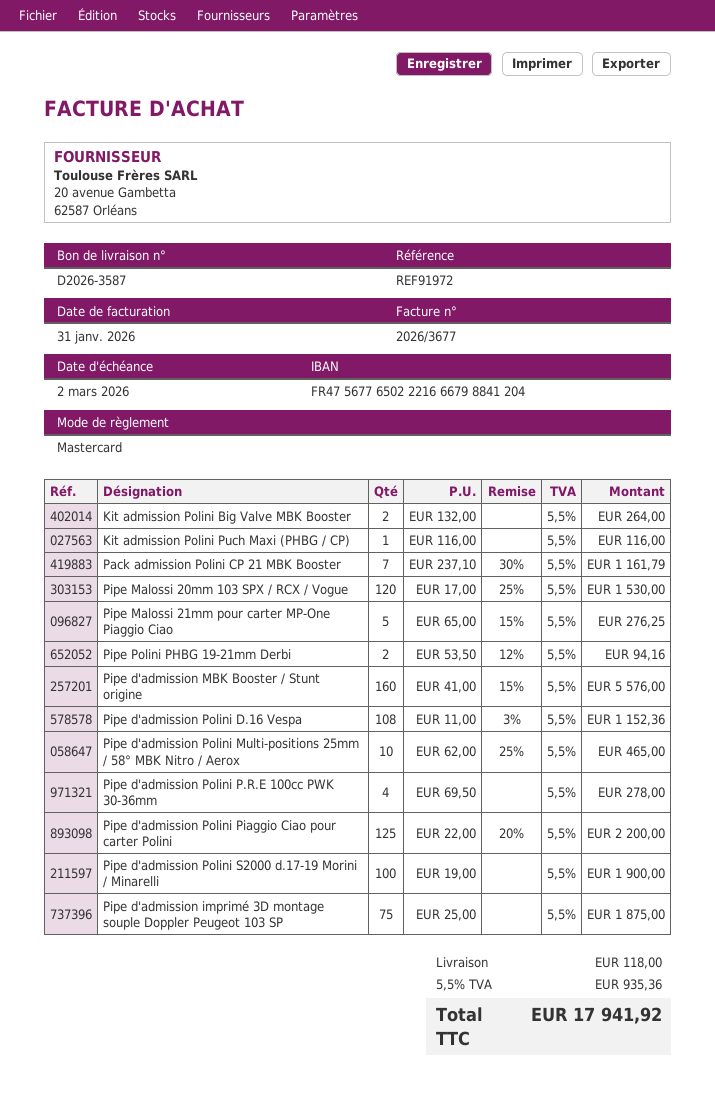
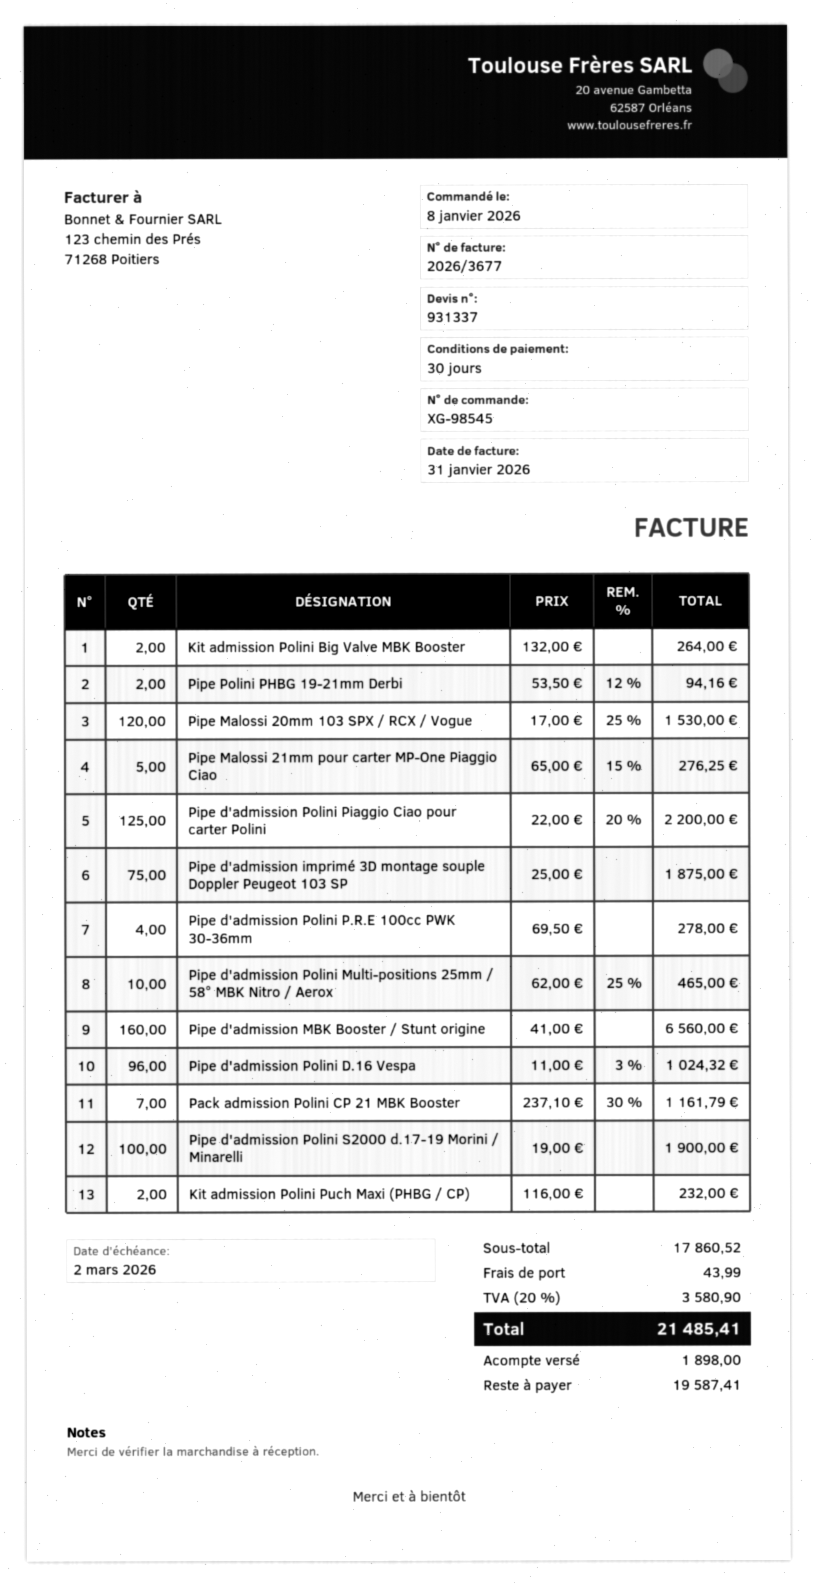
Kit admission Polini Puch Maxi (PHBG / CP): 1 x 116.00 = 116.00 -> 2 x 116.00 = 232.00
Pipe d'admission MBK Booster / Stunt origine: 160 x 41.00 - 15% = 5576.00 -> 160 x 41.00 = 6560.00
Pipe d'admission Polini D.16 Vespa: 108 x 11.00 - 3% = 1152.36 -> 96 x 11.00 - 3% = 1024.32
shipping: 118.00 -> 43.99
tax: 5.5% = 935.36 -> 20% = 3580.90
total: 17941.92 -> 21485.41

